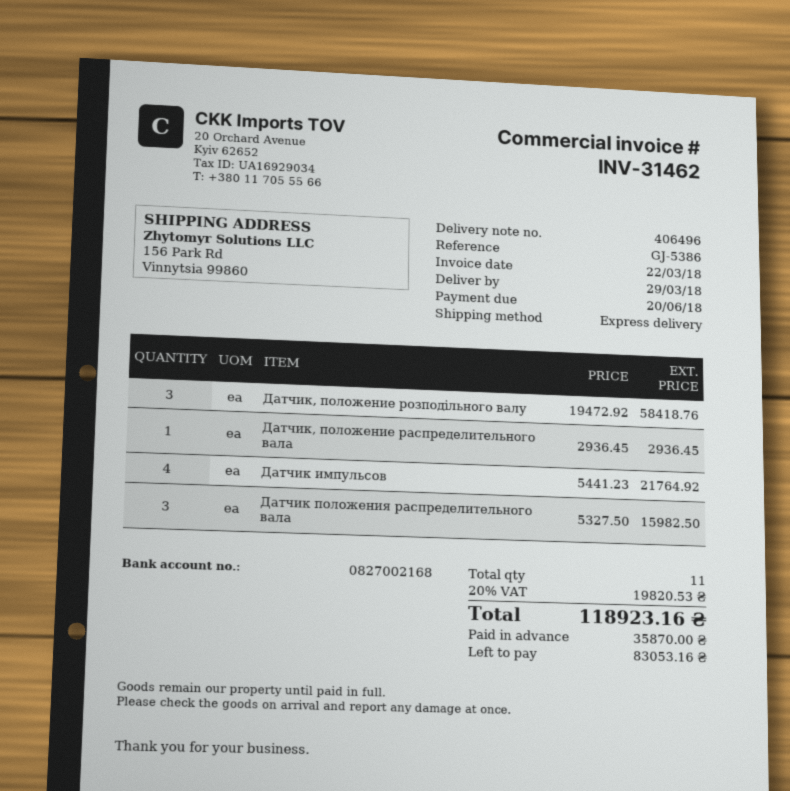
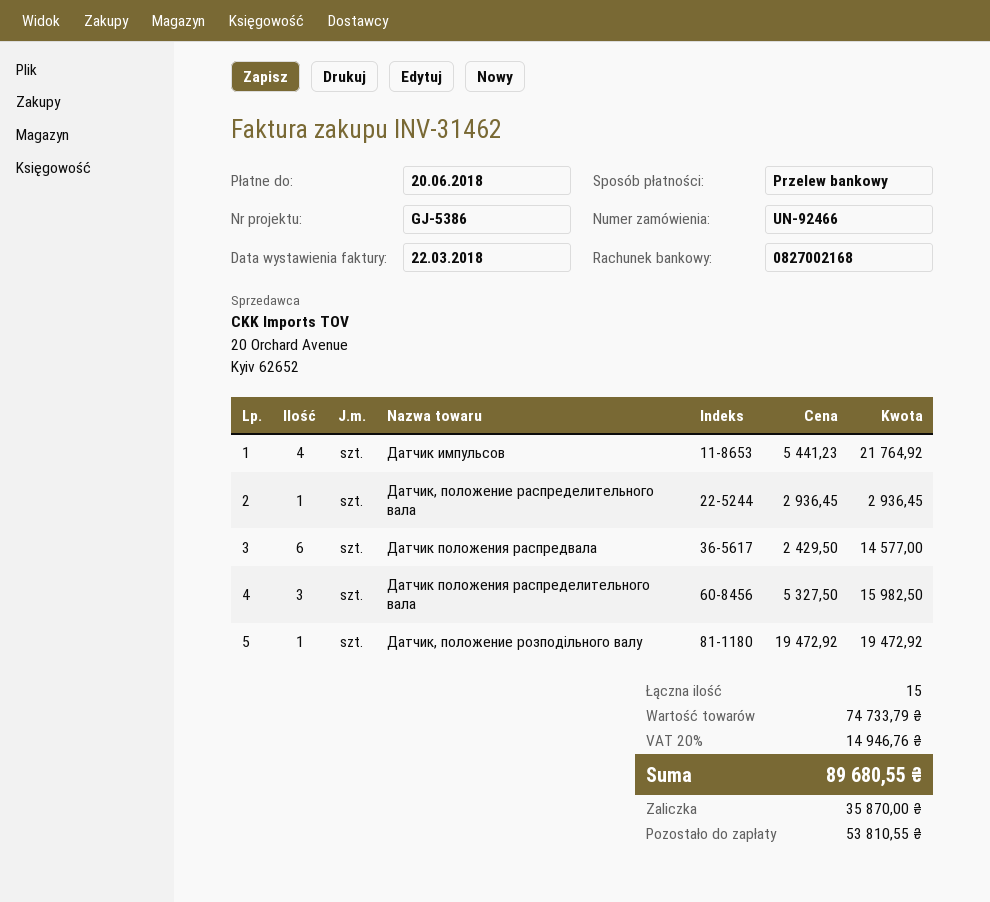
Датчик, положение розподільного валу: 3 x 19472.92 = 58418.76 -> 1 x 19472.92 = 19472.92
Датчик положения распредвала: none -> 6 x 2429.50 = 14577.00
total quantity: 11 -> 15
tax: 20% = 19820.53 -> 20% = 14946.76
total: 118923.16 -> 89680.55
balance: 83053.16 -> 53810.55

